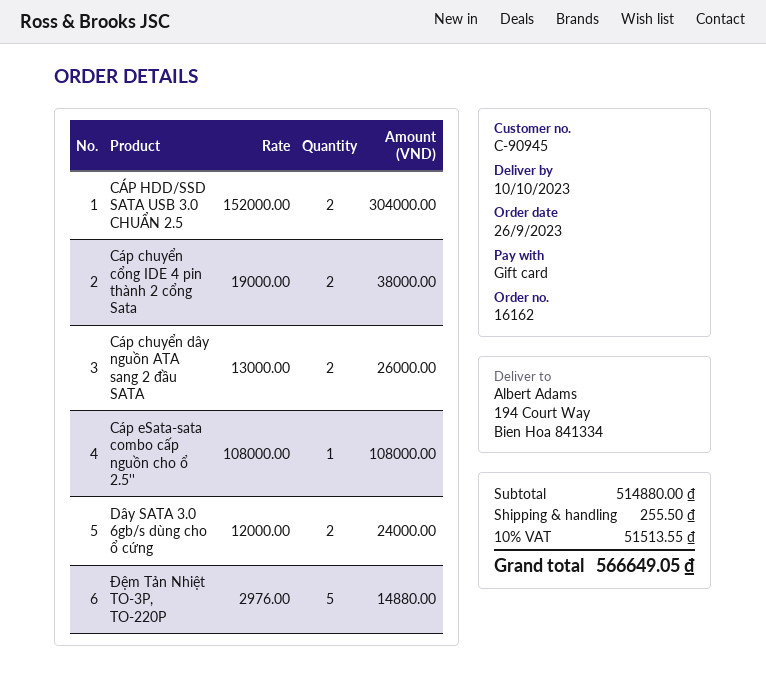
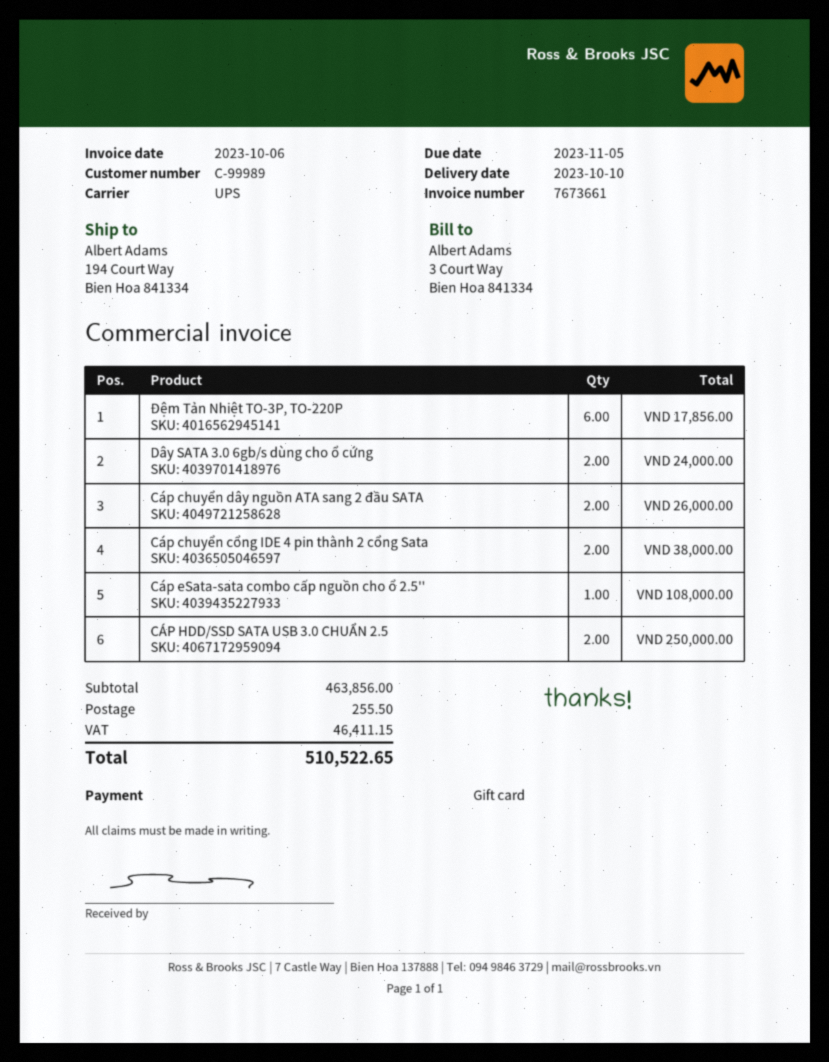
customer number: C-90945 -> C-99989
CÁP HDD/SSD SATA USB 3.0 CHUẨN 2.5: 2 for 304000.00 -> 2 for 250000.00
Đệm Tản Nhiệt TO-3P, TO-220P: 5 for 14880.00 -> 6 for 17856.00
subtotal: 514880.00 -> 463856.00
tax: 51513.55 -> 46411.15
total: 566649.05 -> 510522.65

